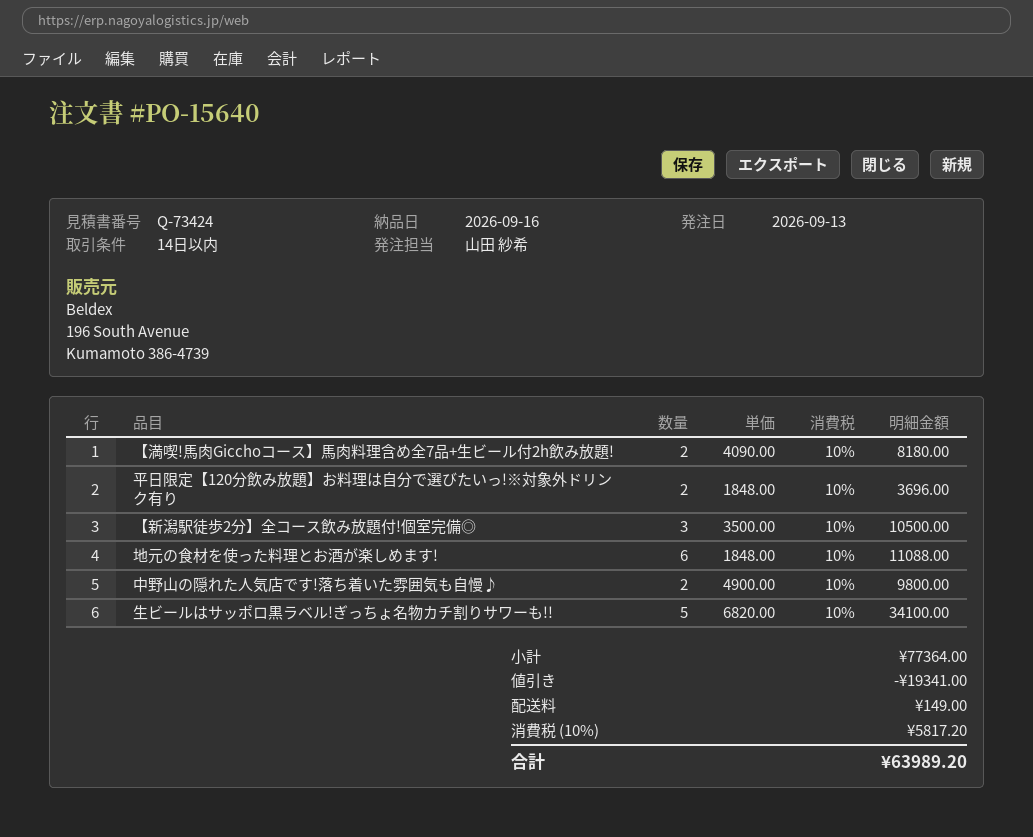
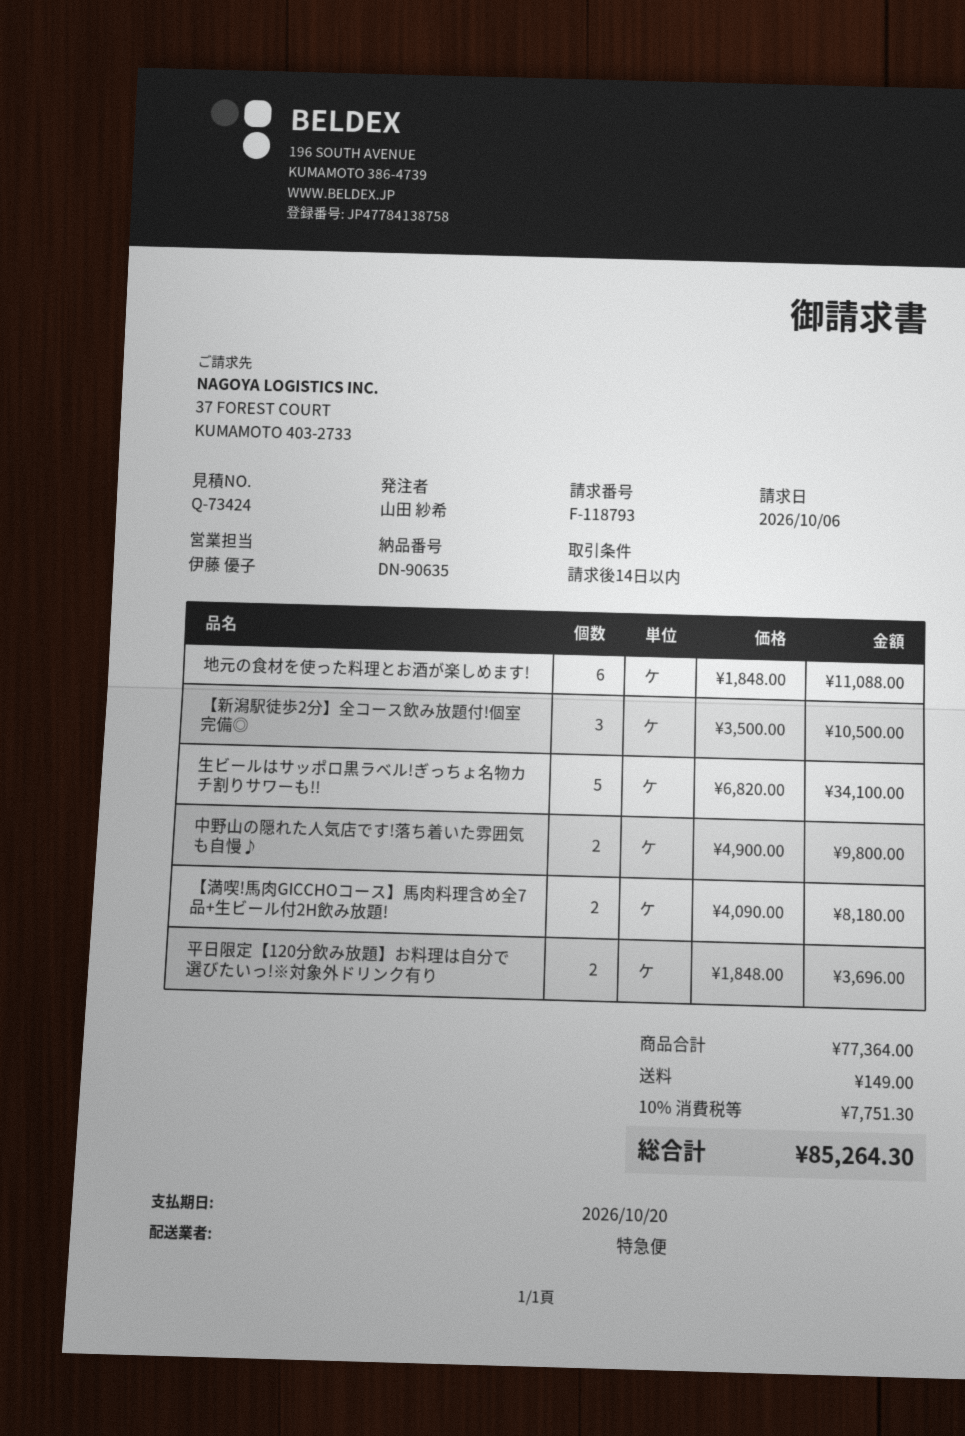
discount: 19341.00 -> none
tax: 10% = 5817.20 -> 10% = 7751.30
total: 63989.20 -> 85264.30

